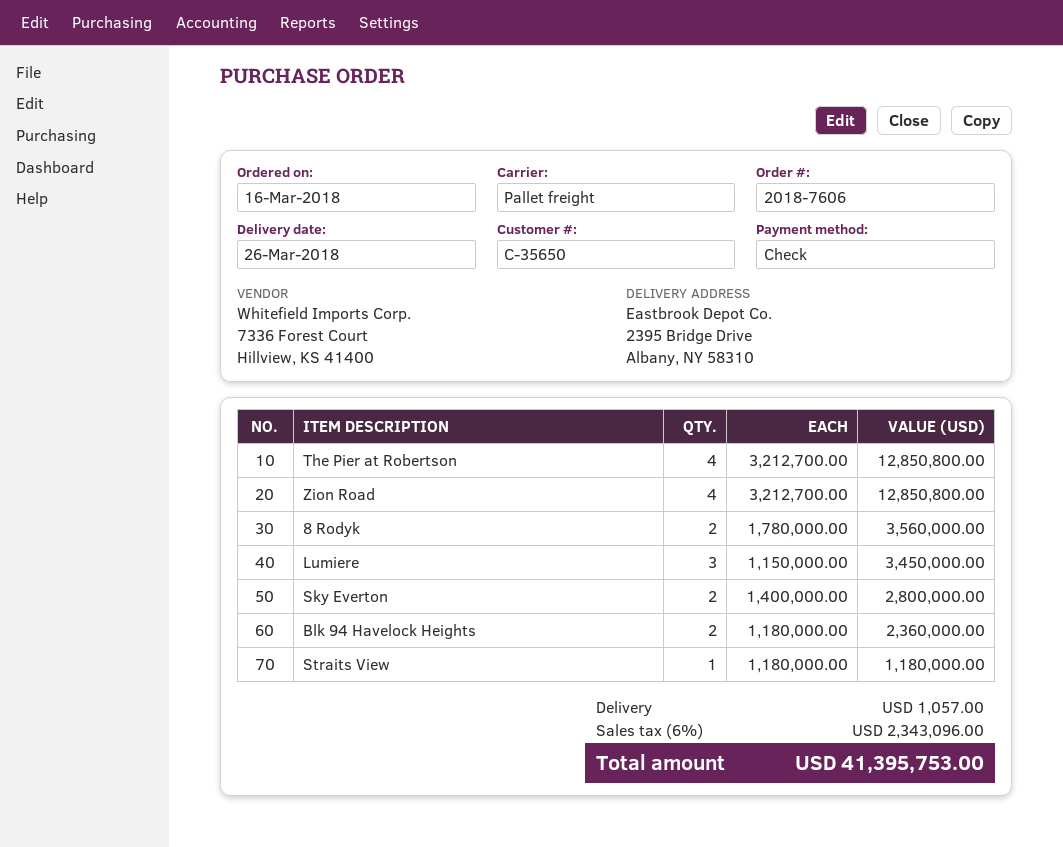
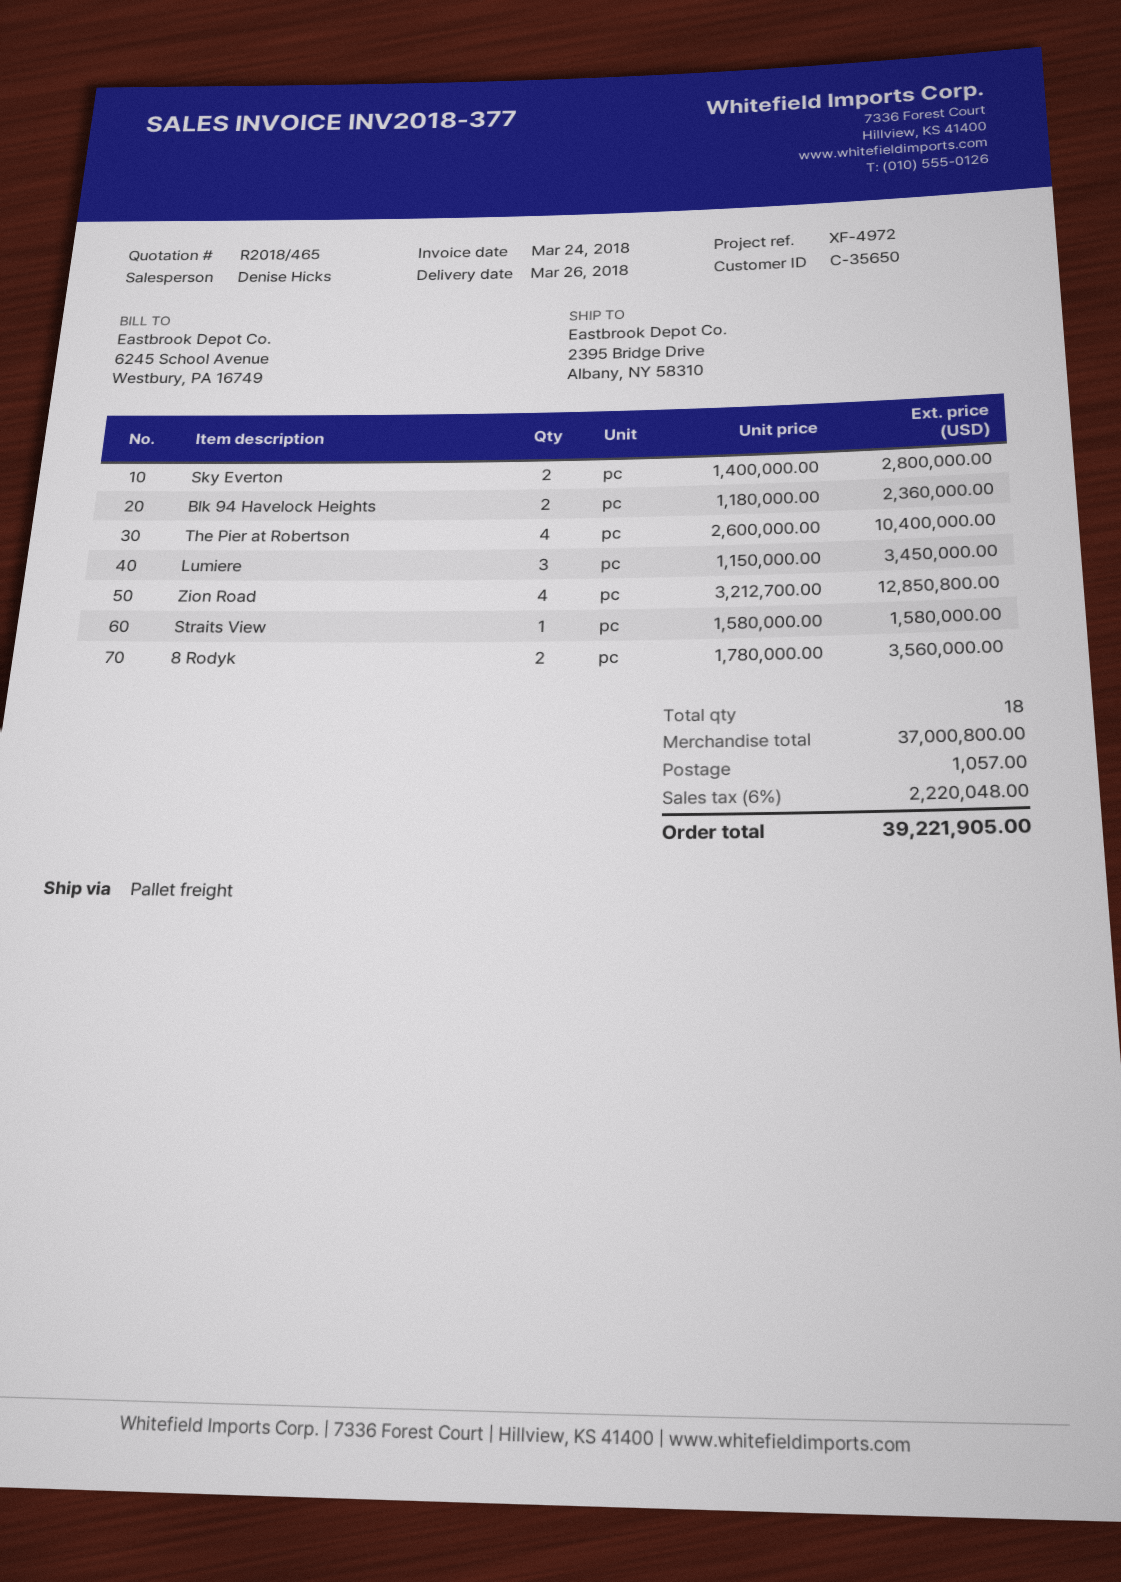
The Pier at Robertson: 4 x 3212700.00 = 12850800.00 -> 4 x 2600000.00 = 10400000.00
Straits View: 1 x 1180000.00 = 1180000.00 -> 1 x 1580000.00 = 1580000.00
tax: 6% = 2343096.00 -> 6% = 2220048.00
total: 41395753.00 -> 39221905.00

